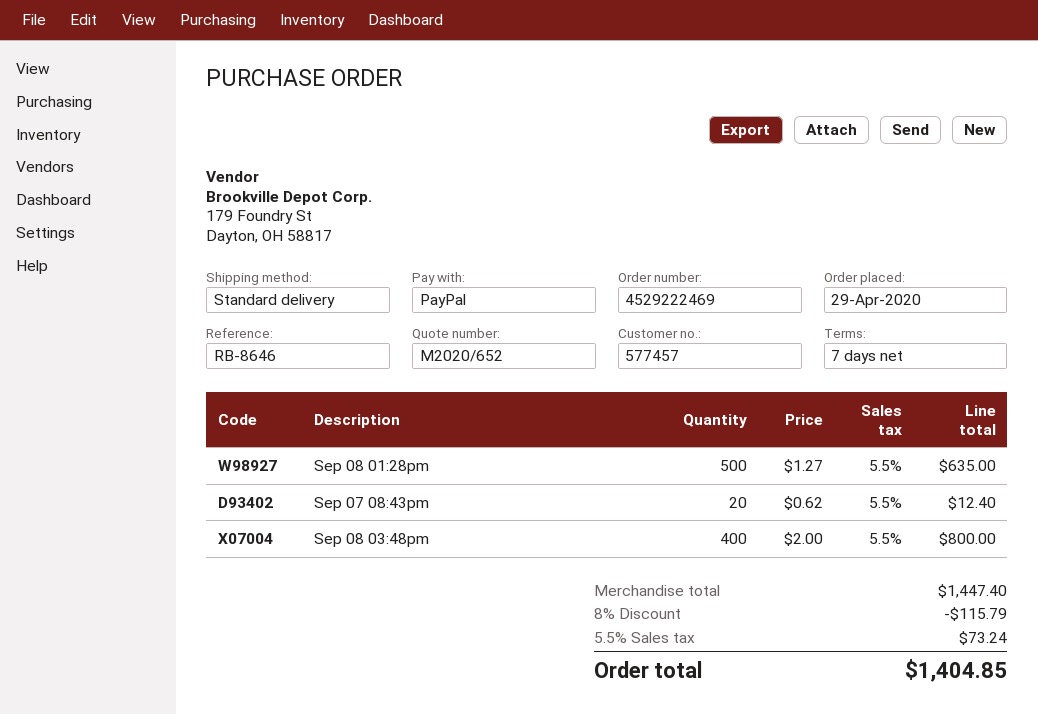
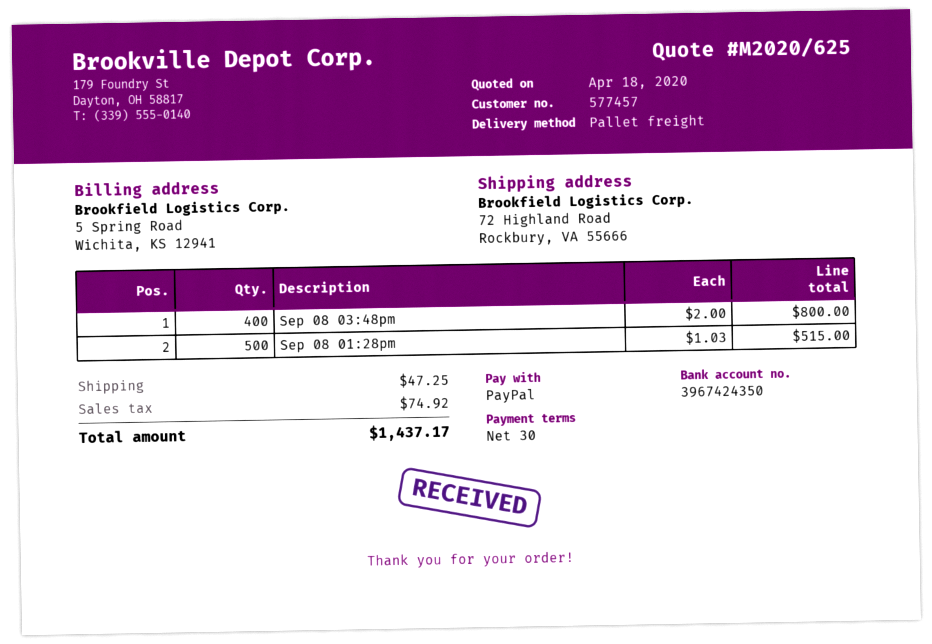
quote number: M2020/652 -> M2020/625
payment terms: 7 days -> 30 days
shipping method: standard -> pallet freight
Sep 08 01:28pm: 500 x 1.27 = 635.00 -> 500 x 1.03 = 515.00
Sep 07 08:43pm: 20 x 0.62 = 12.40 -> none
discount: 8% = 115.79 -> none
shipping: none -> 47.25
tax: 73.24 -> 74.92
total: 1404.85 -> 1437.17

